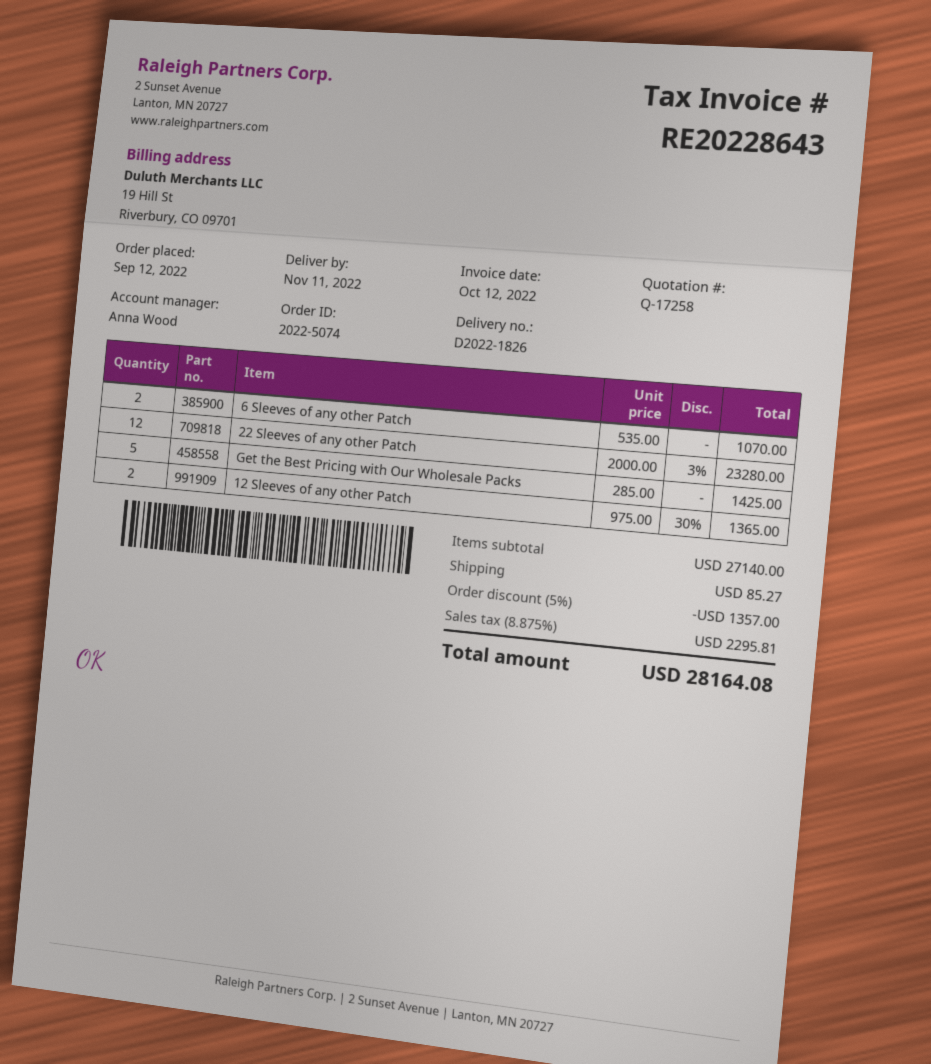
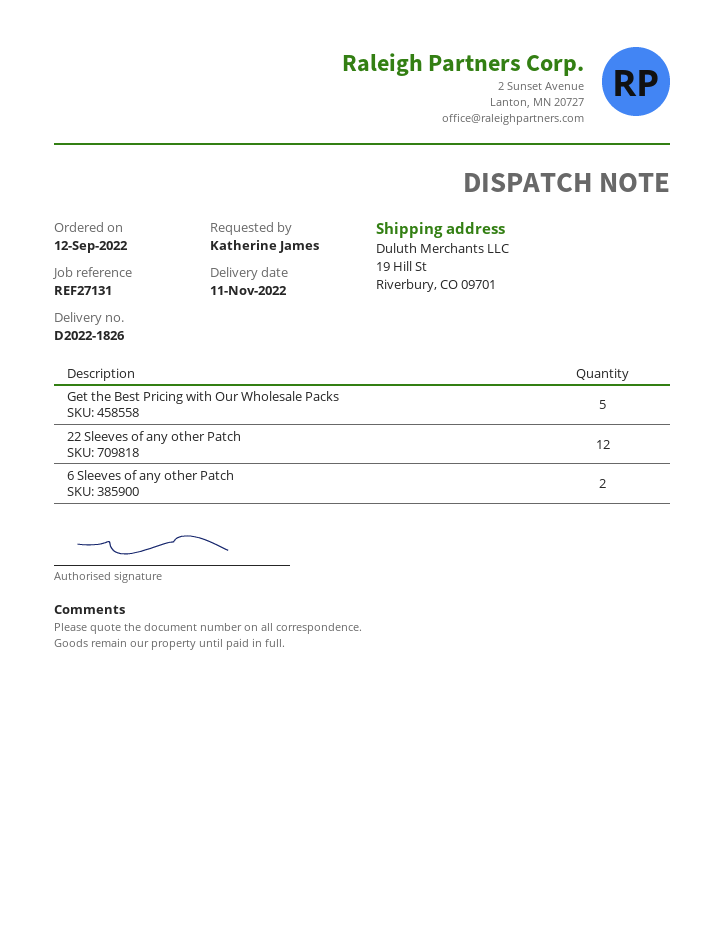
12 Sleeves of any other Patch: 2 -> none

